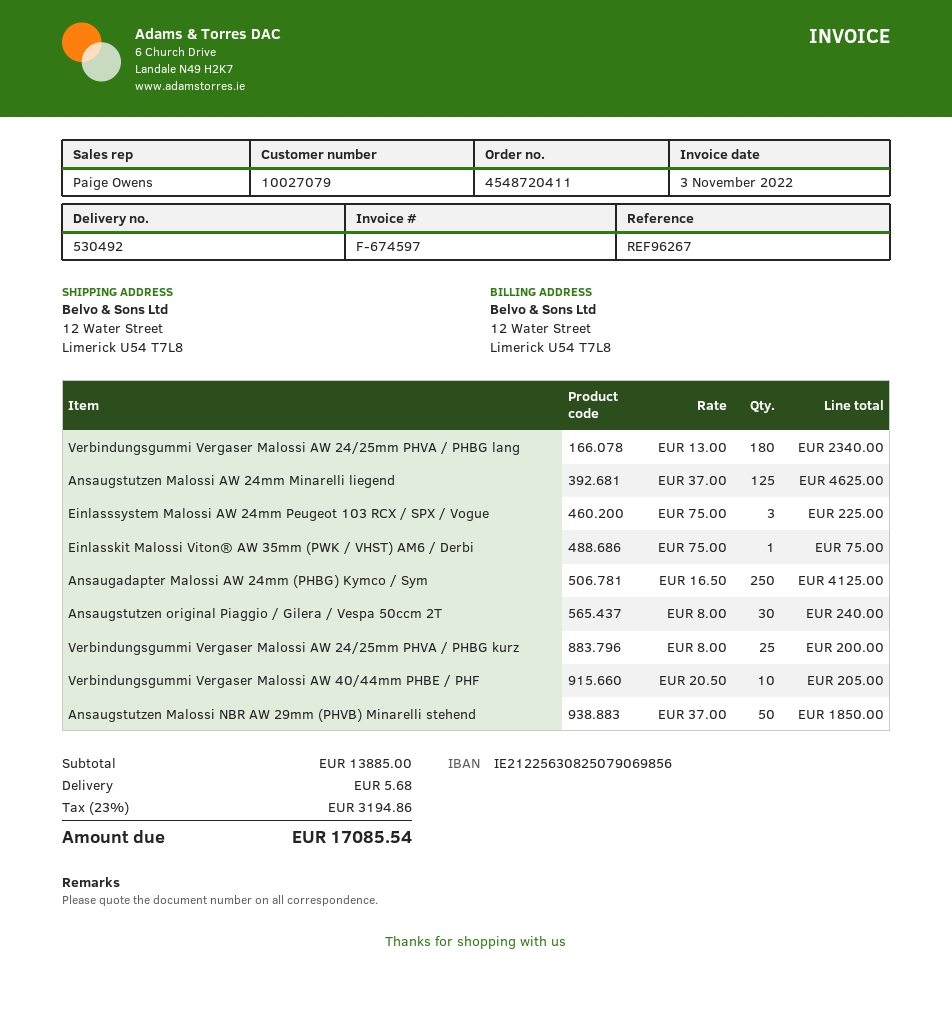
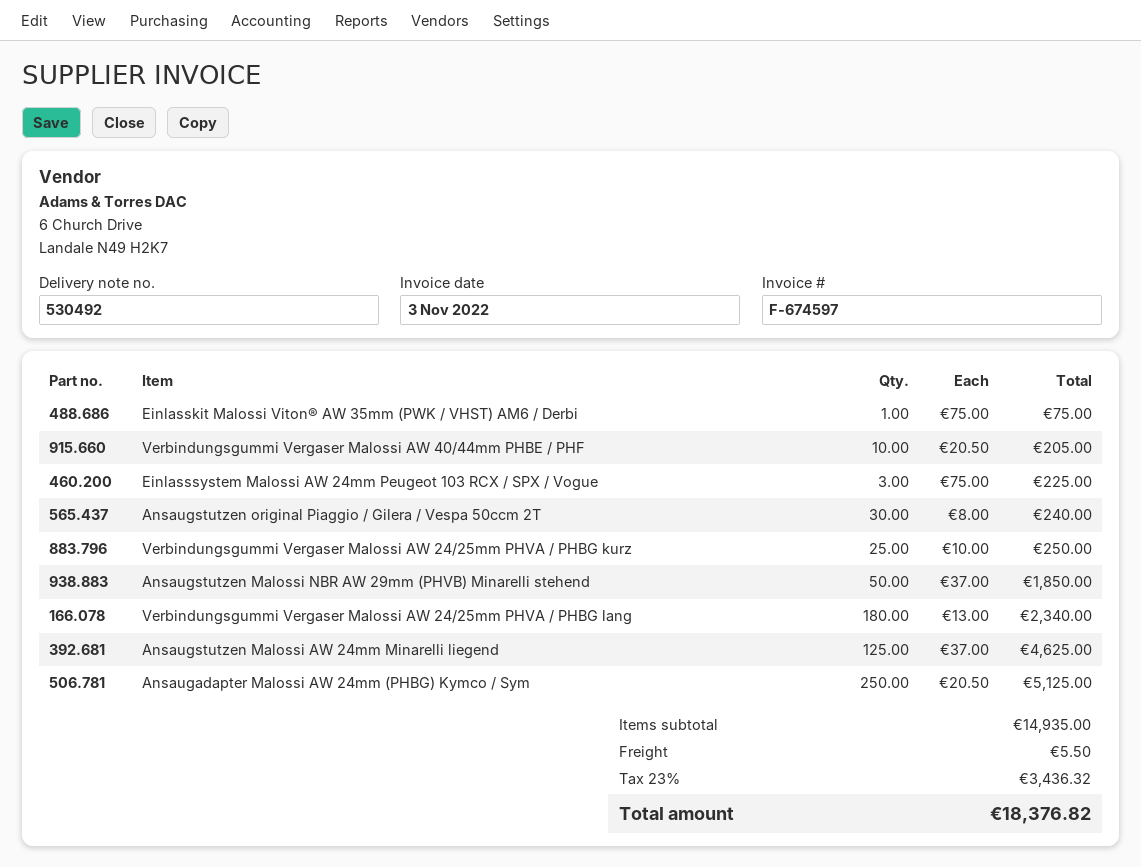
Ansaugadapter Malossi AW 24mm (PHBG) Kymco / Sym: 250 x 16.50 = 4125.00 -> 250 x 20.50 = 5125.00
Verbindungsgummi Vergaser Malossi AW 24/25mm PHVA / PHBG kurz: 25 x 8.00 = 200.00 -> 25 x 10.00 = 250.00
subtotal: 13885.00 -> 14935.00
shipping: 5.68 -> 5.50
tax: 23% = 3194.86 -> 23% = 3436.32
total: 17085.54 -> 18376.82

